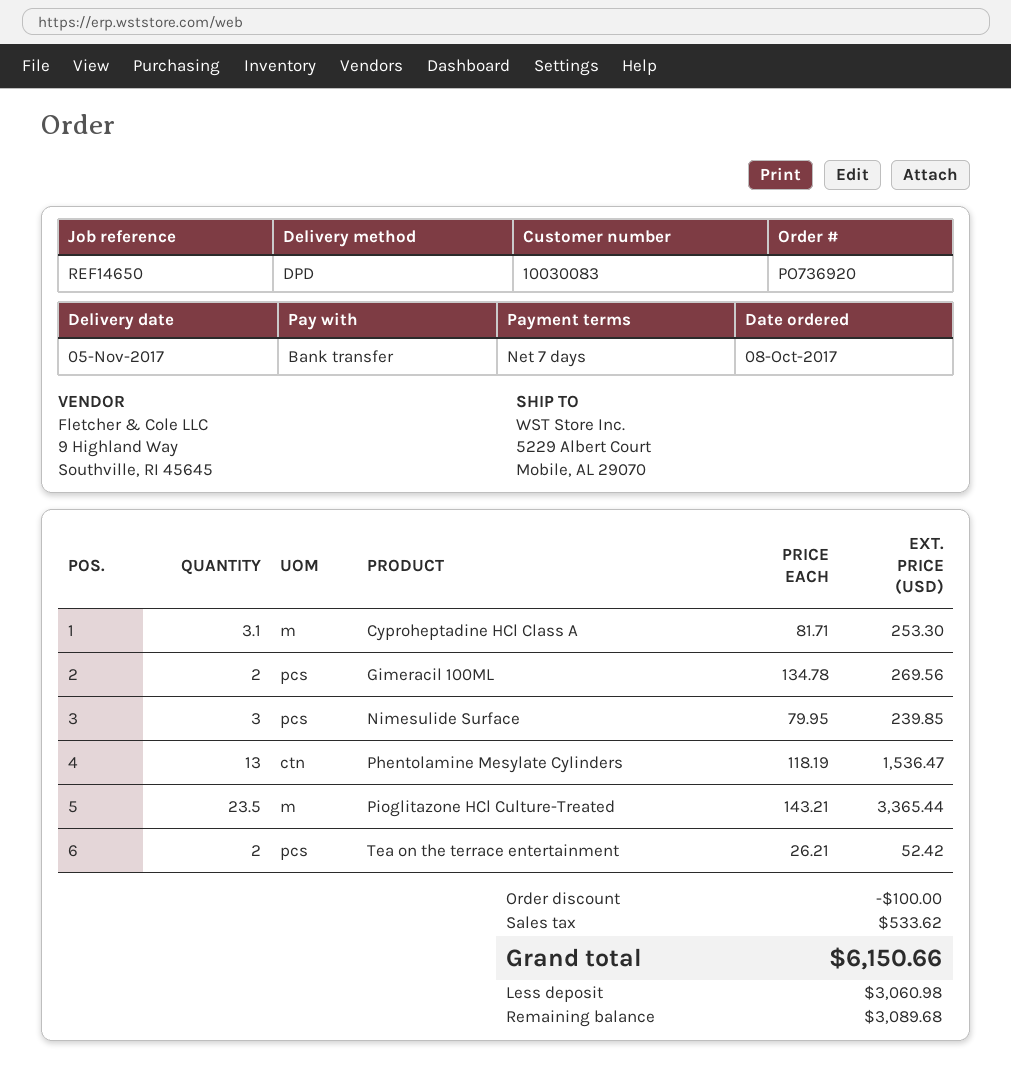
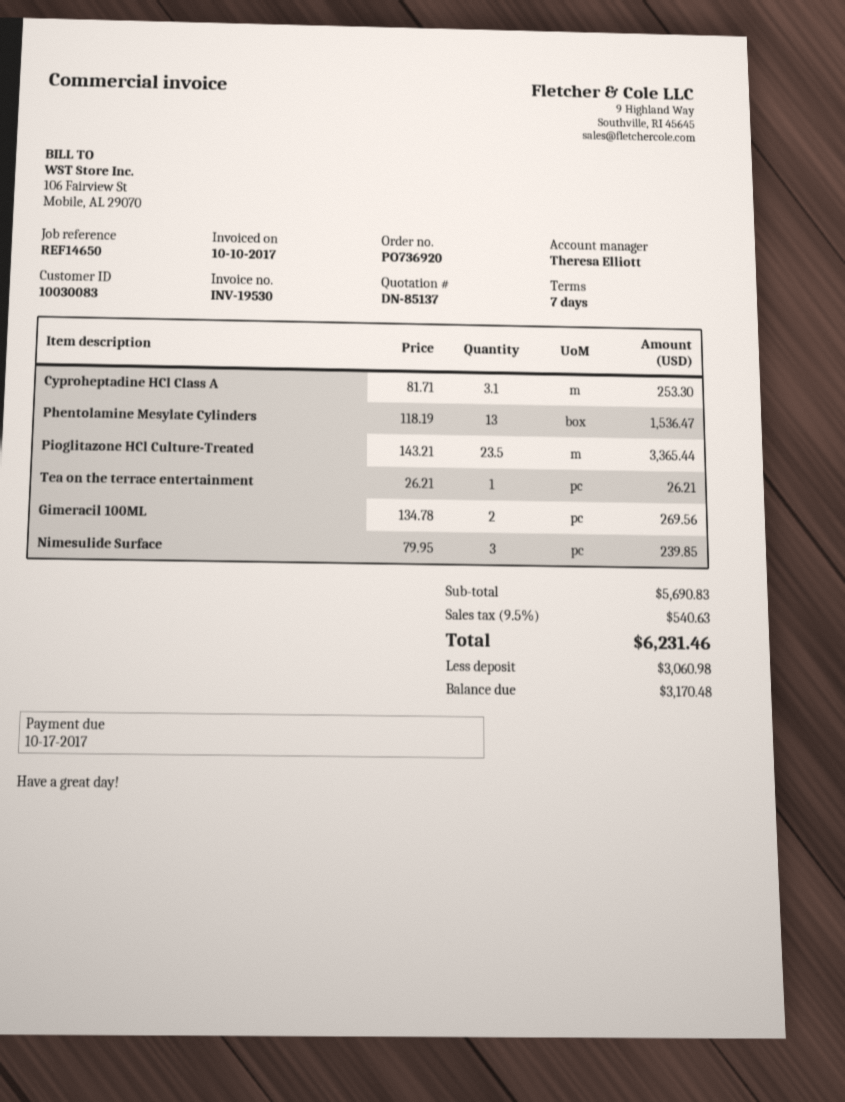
Tea on the terrace entertainment: 2 x 26.21 = 52.42 -> 1 x 26.21 = 26.21
discount: 100.00 -> none
tax: 533.62 -> 540.63
total: 6150.66 -> 6231.46
balance: 3089.68 -> 3170.48

